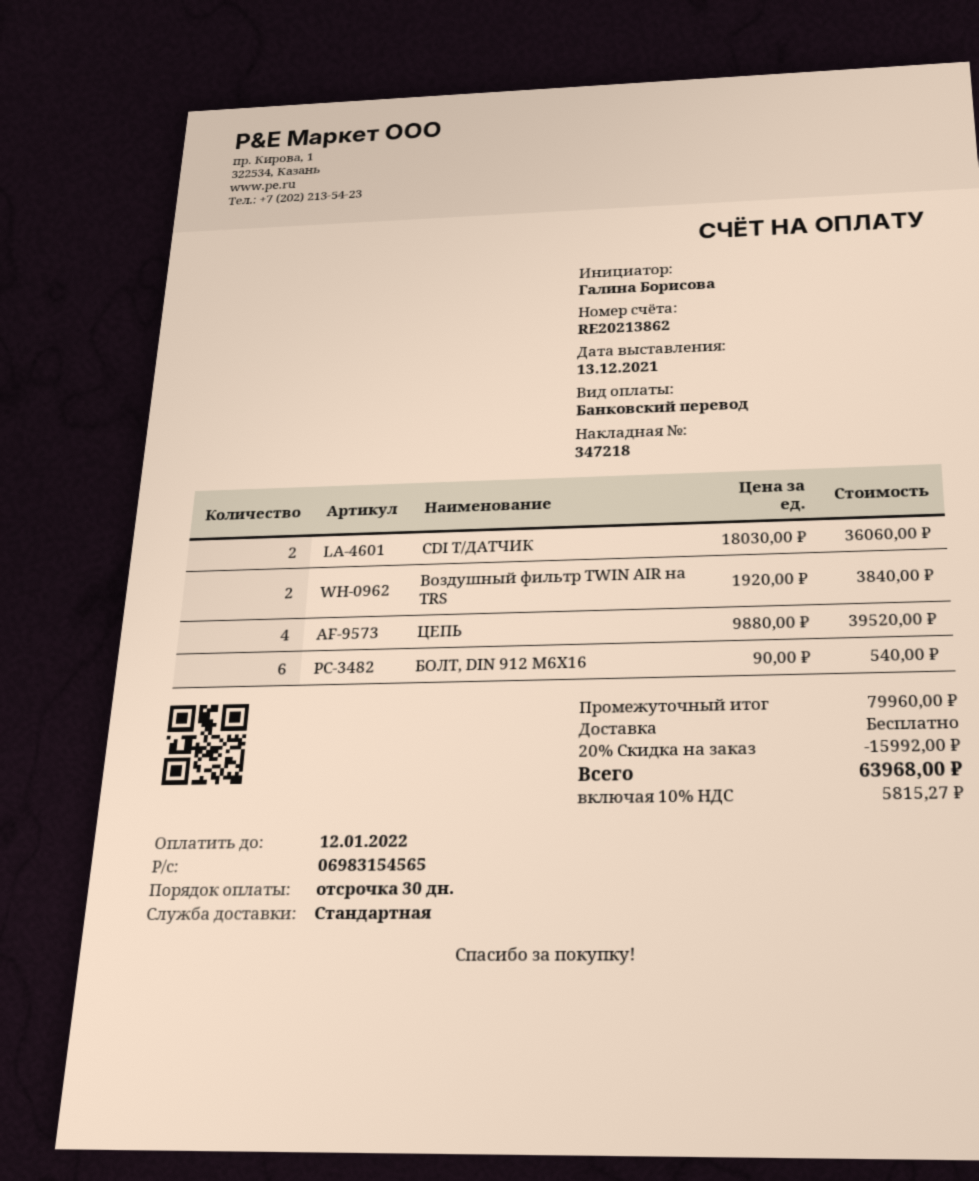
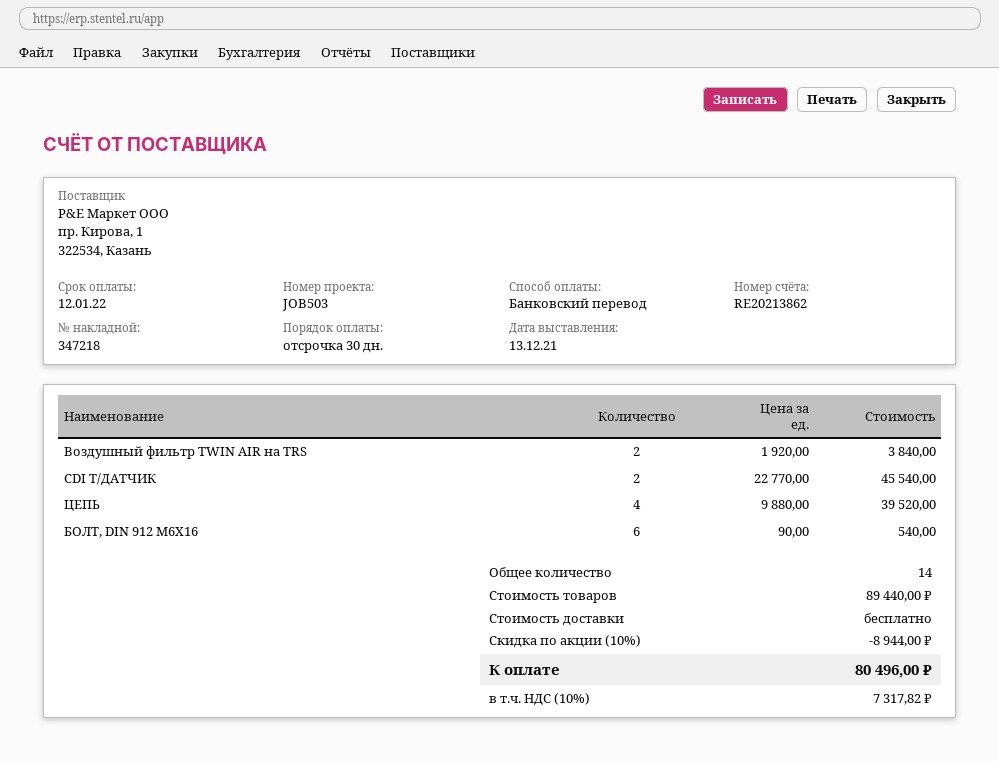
CDI Т/ДАТЧИК: 2 x 18030.00 = 36060.00 -> 2 x 22770.00 = 45540.00
subtotal: 79960.00 -> 89440.00
discount: 20% = 15992.00 -> 10% = 8944.00
tax: 10% = 5815.27 -> 10% = 7317.82
total: 63968.00 -> 80496.00

